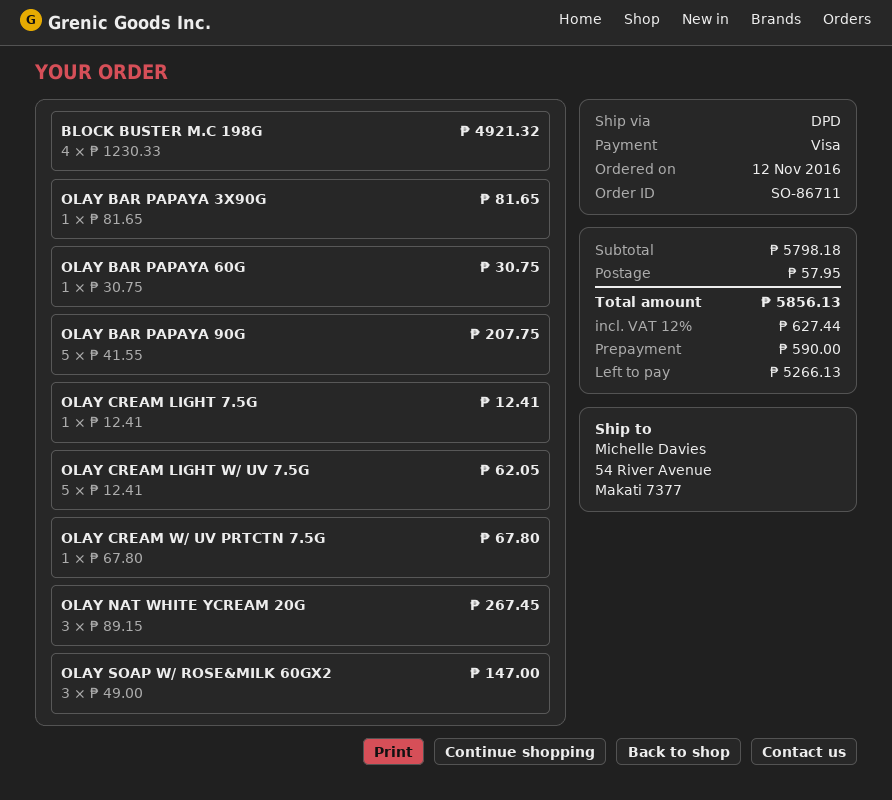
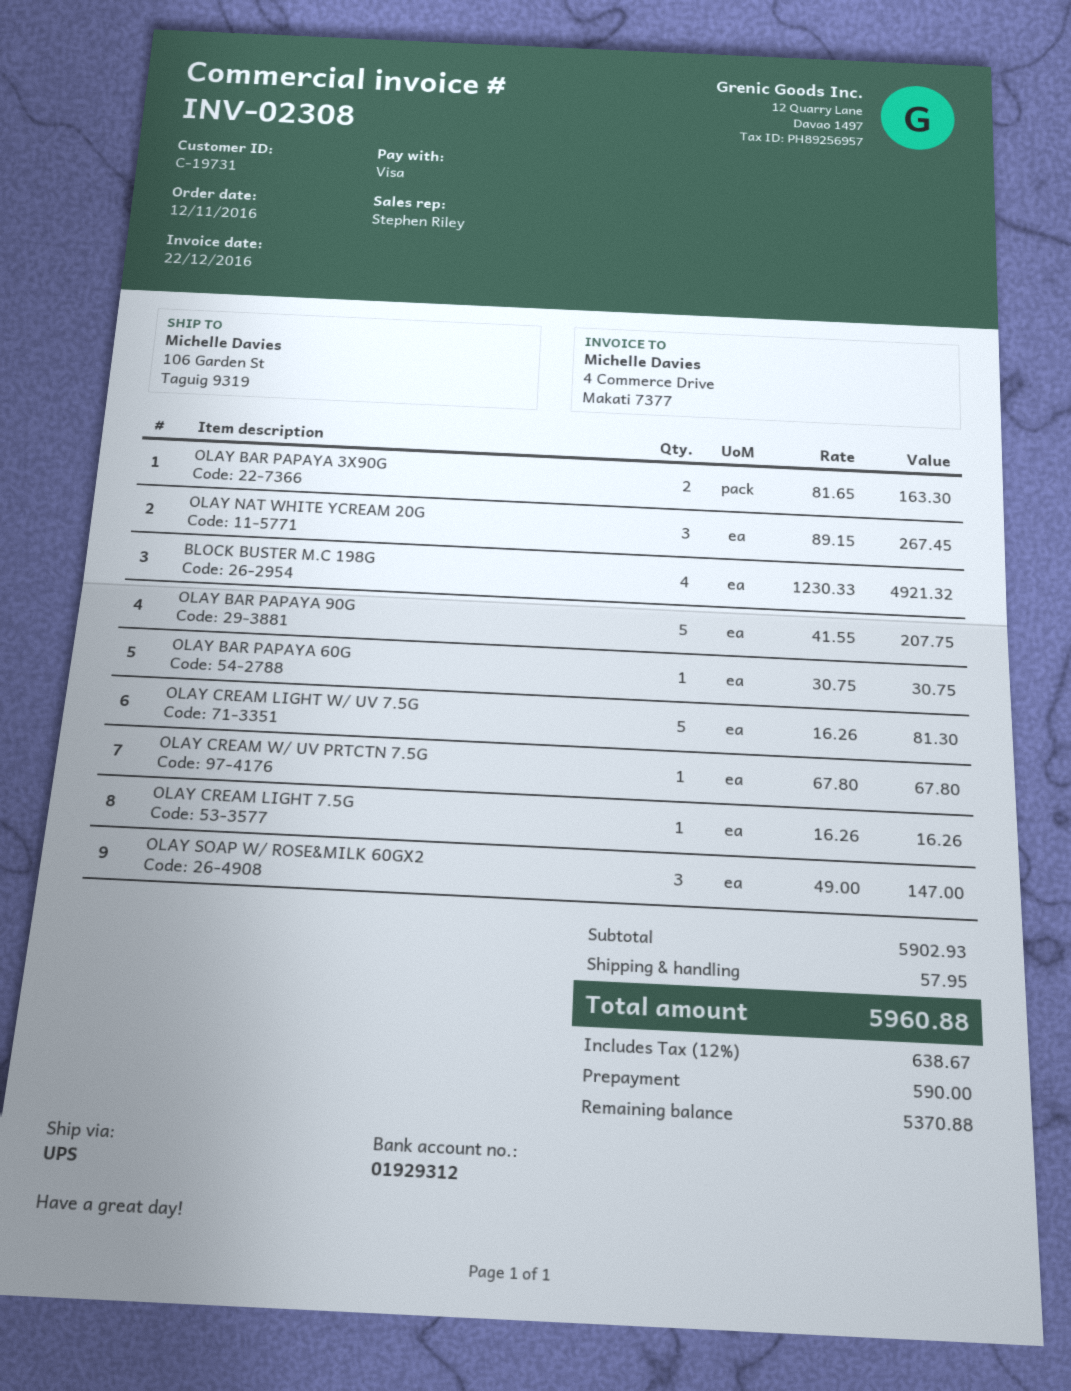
shipping method: DPD -> UPS
ship to: 54 River Avenue, Makati 7377 -> 106 Garden St, Taguig 9319
OLAY BAR PAPAYA 3X90G: 1 x 81.65 = 81.65 -> 2 x 81.65 = 163.30
OLAY CREAM LIGHT 7.5G: 1 x 12.41 = 12.41 -> 1 x 16.26 = 16.26
OLAY CREAM LIGHT W/ UV 7.5G: 5 x 12.41 = 62.05 -> 5 x 16.26 = 81.30
subtotal: 5798.18 -> 5902.93
tax: 12% = 627.44 -> 12% = 638.67
total: 5856.13 -> 5960.88
balance: 5266.13 -> 5370.88

